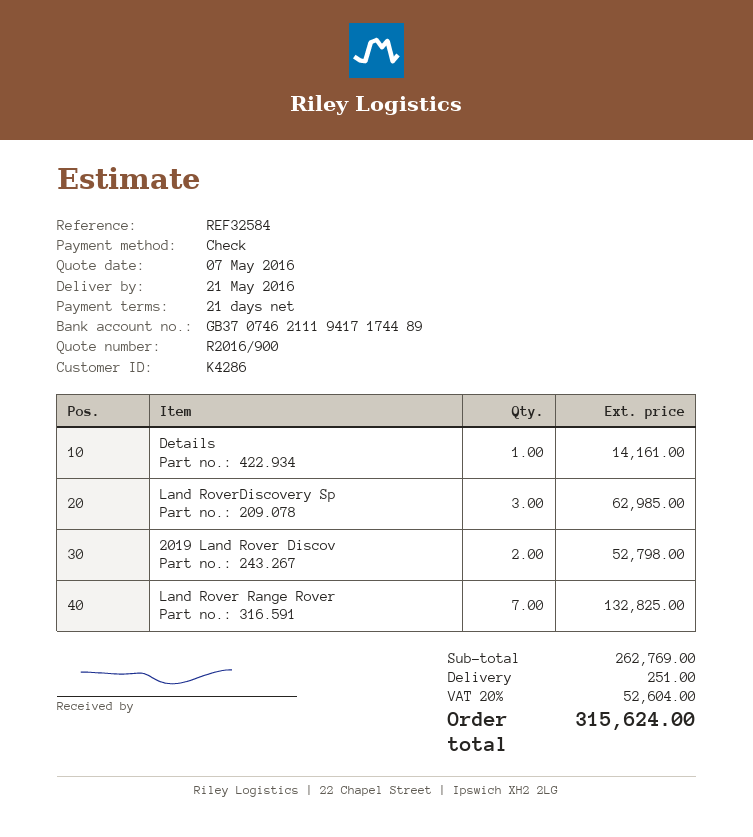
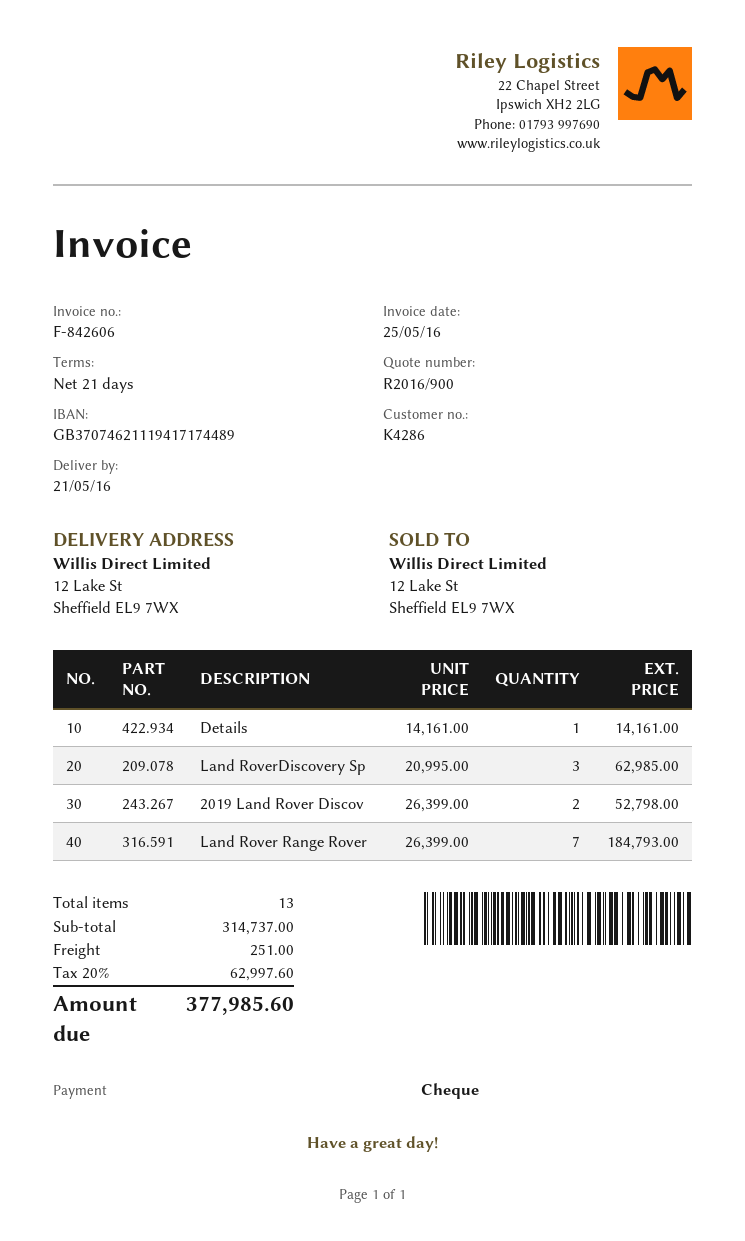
Land Rover Range Rover: 7 for 132825.00 -> 7 for 184793.00
subtotal: 262769.00 -> 314737.00
tax: 20% = 52604.00 -> 20% = 62997.60
total: 315624.00 -> 377985.60

